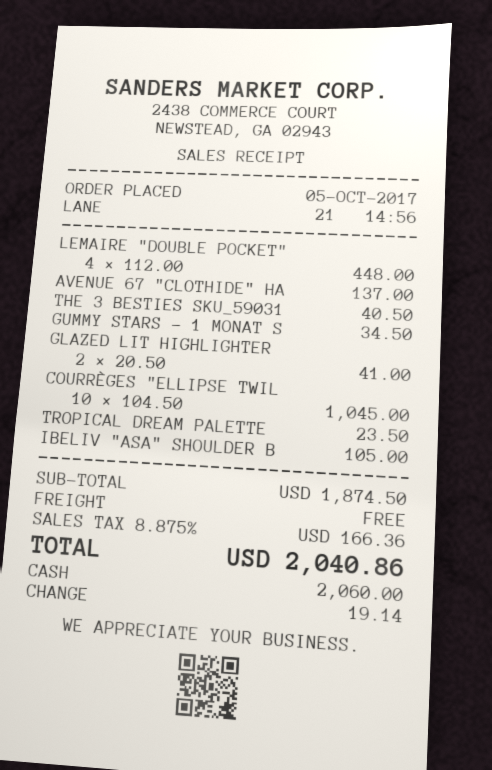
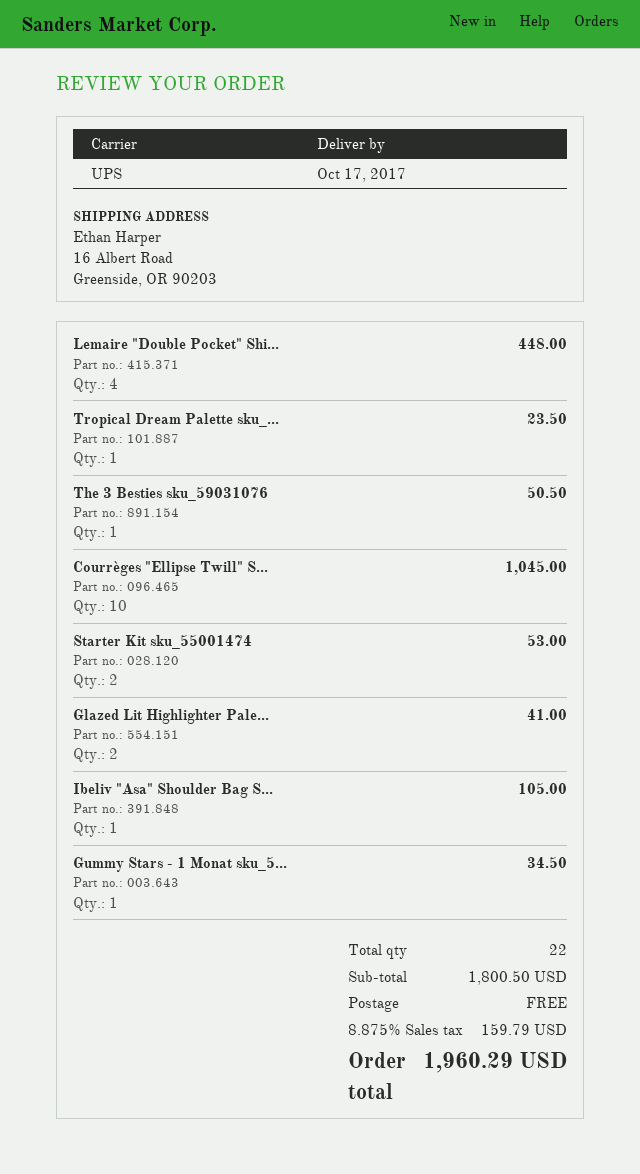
AVENUE 67 "CLOTHIDE" HA: 1 for 137.00 -> none
THE 3 BESTIES SKU_59031: 1 for 40.50 -> 1 for 50.50
Starter Kit sku_55001474: none -> 2 for 53.00
subtotal: 1874.50 -> 1800.50
tax: 8.875% = 166.36 -> 8.875% = 159.79
total: 2040.86 -> 1960.29

